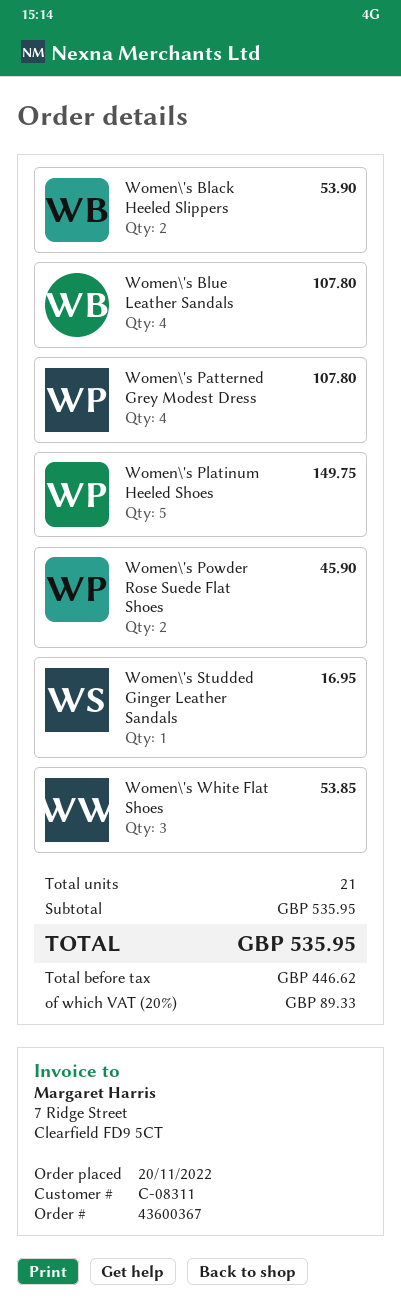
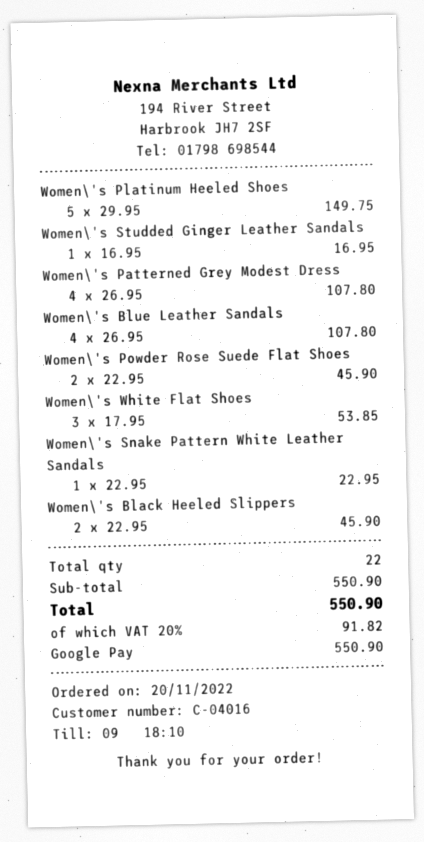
customer number: C-08311 -> C-04016
Women\'s Black Heeled Slippers: 2 for 53.90 -> 2 for 45.90
Women\'s Snake Pattern White Leather Sandals: none -> 1 for 22.95
total quantity: 21 -> 22
subtotal: 535.95 -> 550.90
tax: 20% = 89.33 -> 20% = 91.82
total: 535.95 -> 550.90

